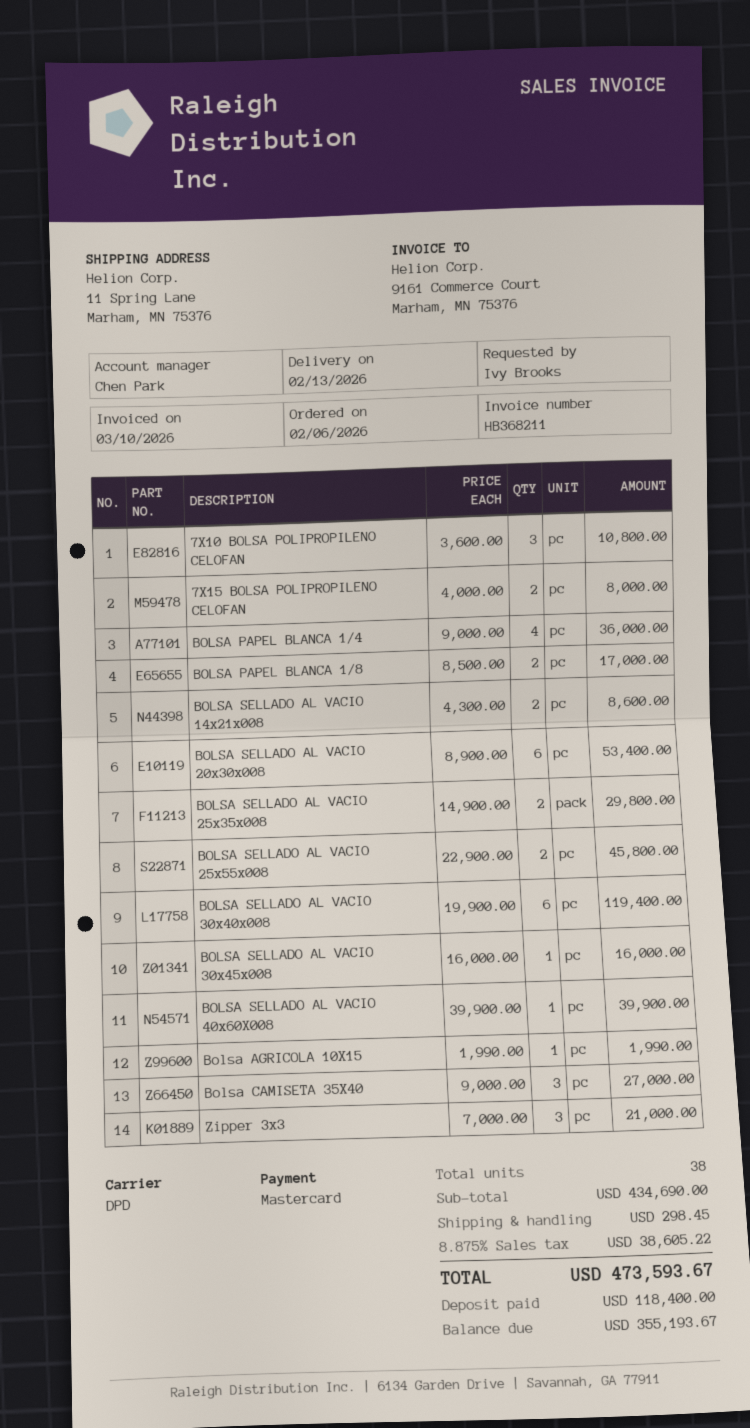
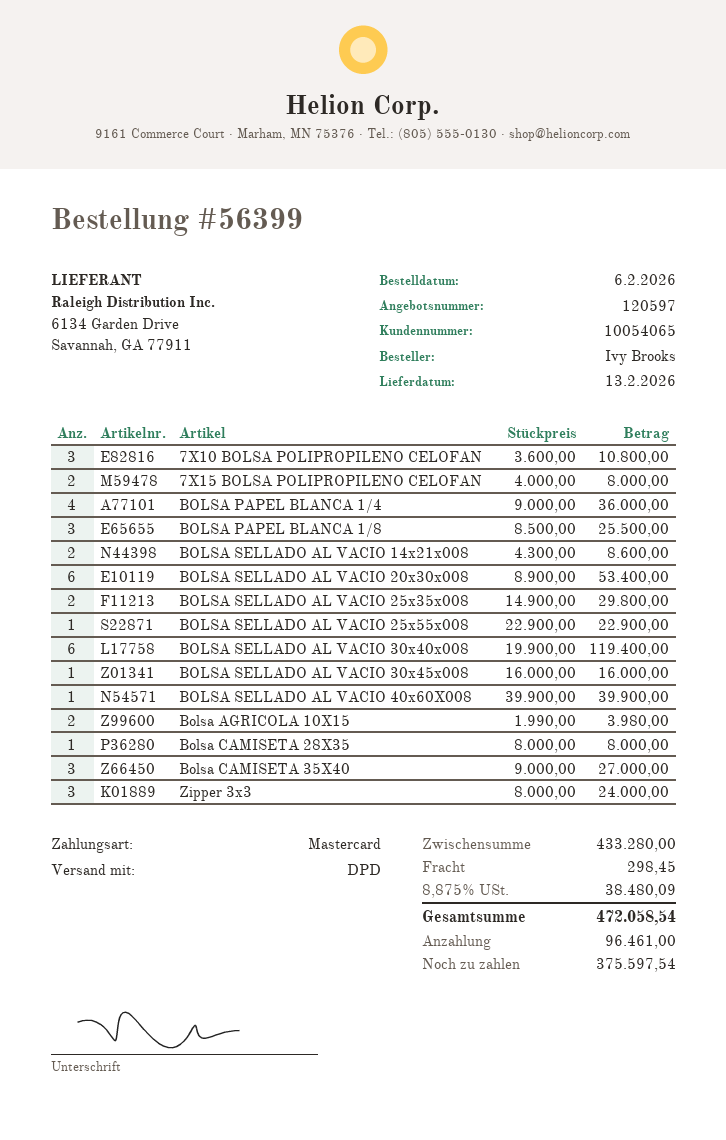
BOLSA PAPEL BLANCA 1/8: 2 x 8500.00 = 17000.00 -> 3 x 8500.00 = 25500.00
BOLSA SELLADO AL VACIO 25x55x008: 2 x 22900.00 = 45800.00 -> 1 x 22900.00 = 22900.00
Bolsa AGRICOLA 10X15: 1 x 1990.00 = 1990.00 -> 2 x 1990.00 = 3980.00
Zipper 3x3: 3 x 7000.00 = 21000.00 -> 3 x 8000.00 = 24000.00
Bolsa CAMISETA 28X35: none -> 1 x 8000.00 = 8000.00
subtotal: 434690.00 -> 433280.00
tax: 8.875% = 38605.22 -> 8.875% = 38480.09
total: 473593.67 -> 472058.54
deposit: 118400.00 -> 96461.00
balance: 355193.67 -> 375597.54

